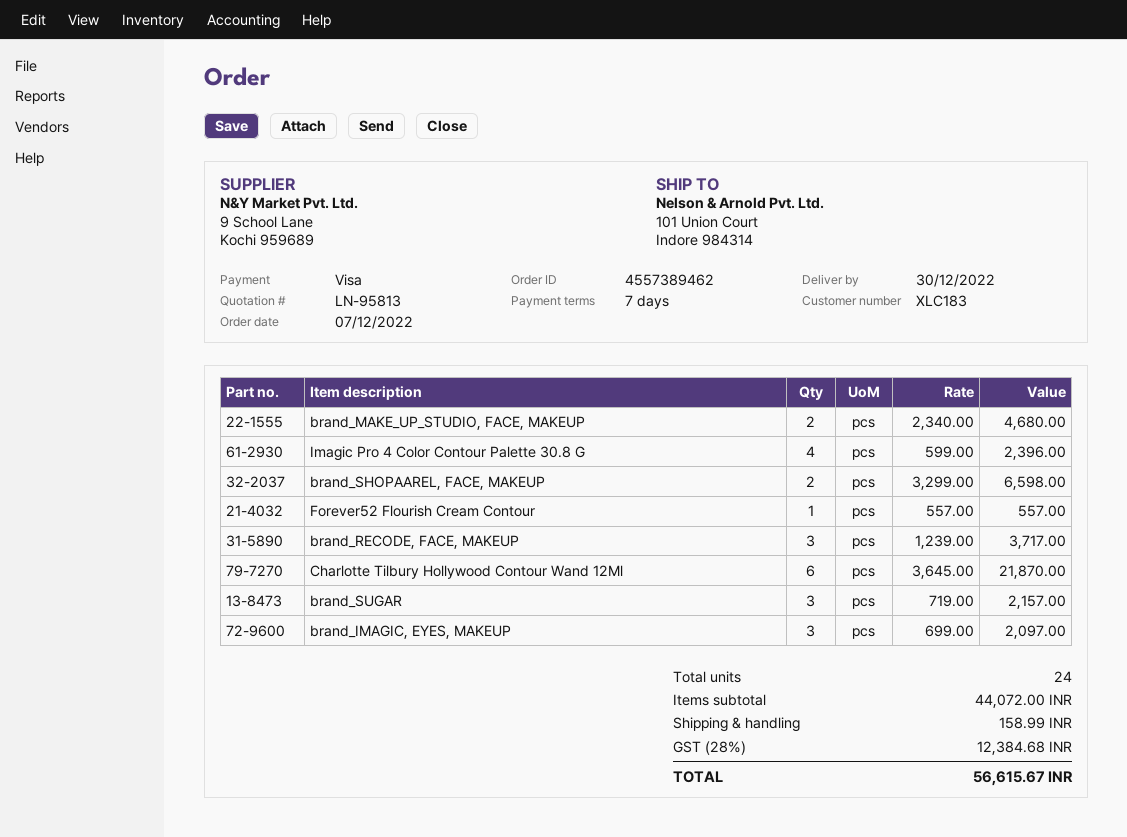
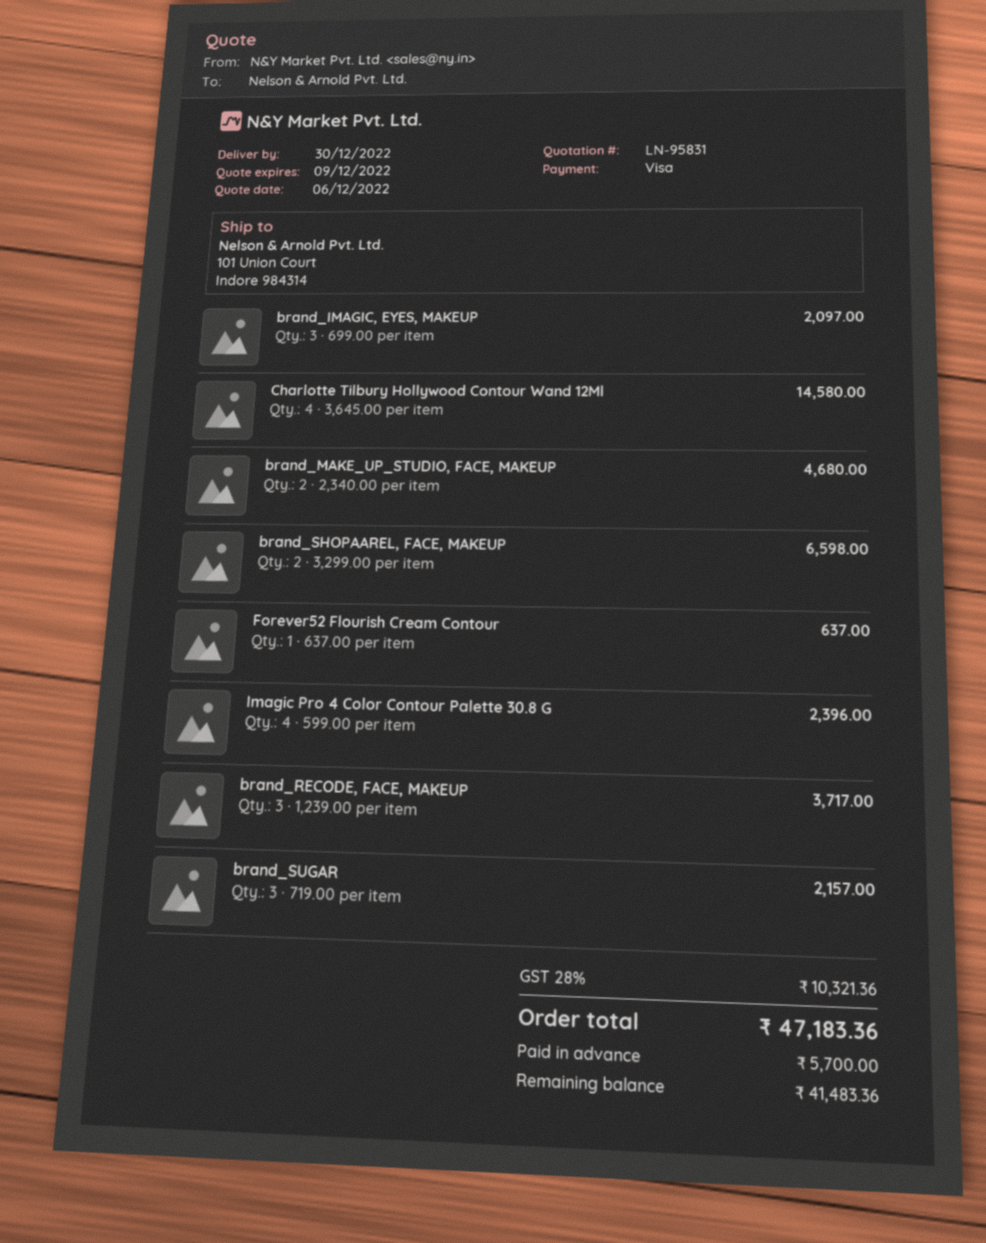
quote number: LN-95813 -> LN-95831
Forever52 Flourish Cream Contour: 1 x 557.00 = 557.00 -> 1 x 637.00 = 637.00
Charlotte Tilbury Hollywood Contour Wand 12Ml: 6 x 3645.00 = 21870.00 -> 4 x 3645.00 = 14580.00
shipping: 158.99 -> none
tax: 28% = 12384.68 -> 28% = 10321.36
total: 56615.67 -> 47183.36

